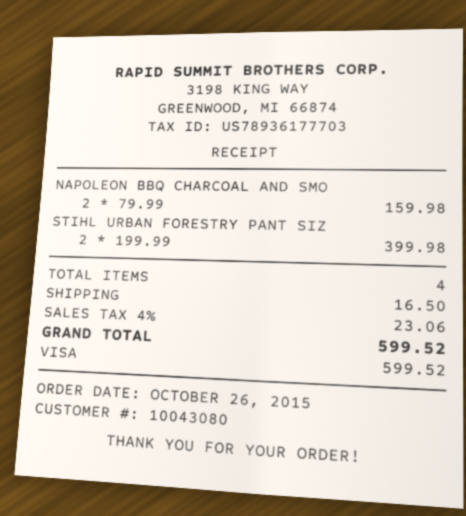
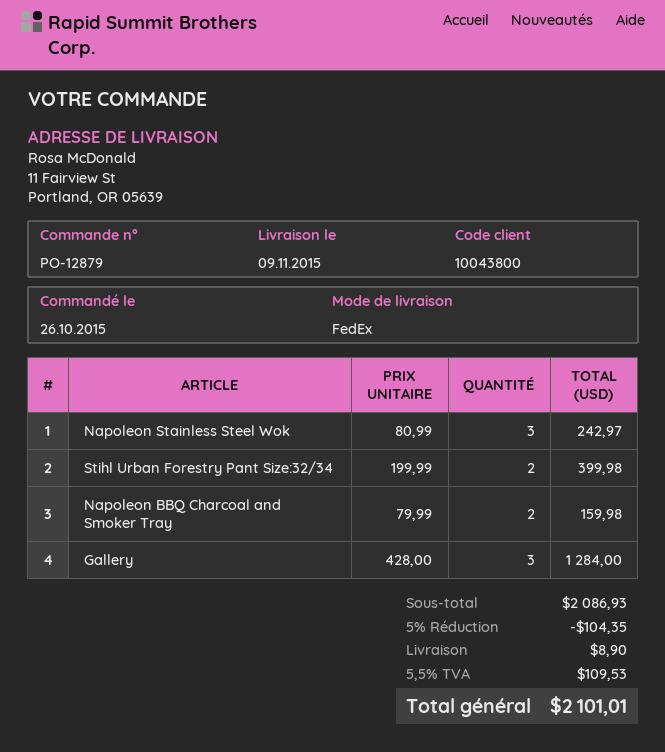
customer number: 10043080 -> 10043800
Napoleon Stainless Steel Wok: none -> 3 x 80.99 = 242.97
Gallery: none -> 3 x 428.00 = 1284.00
discount: none -> 5% = 104.35
shipping: 16.50 -> 8.90
tax: 4% = 23.06 -> 5.5% = 109.53
total: 599.52 -> 2101.01

